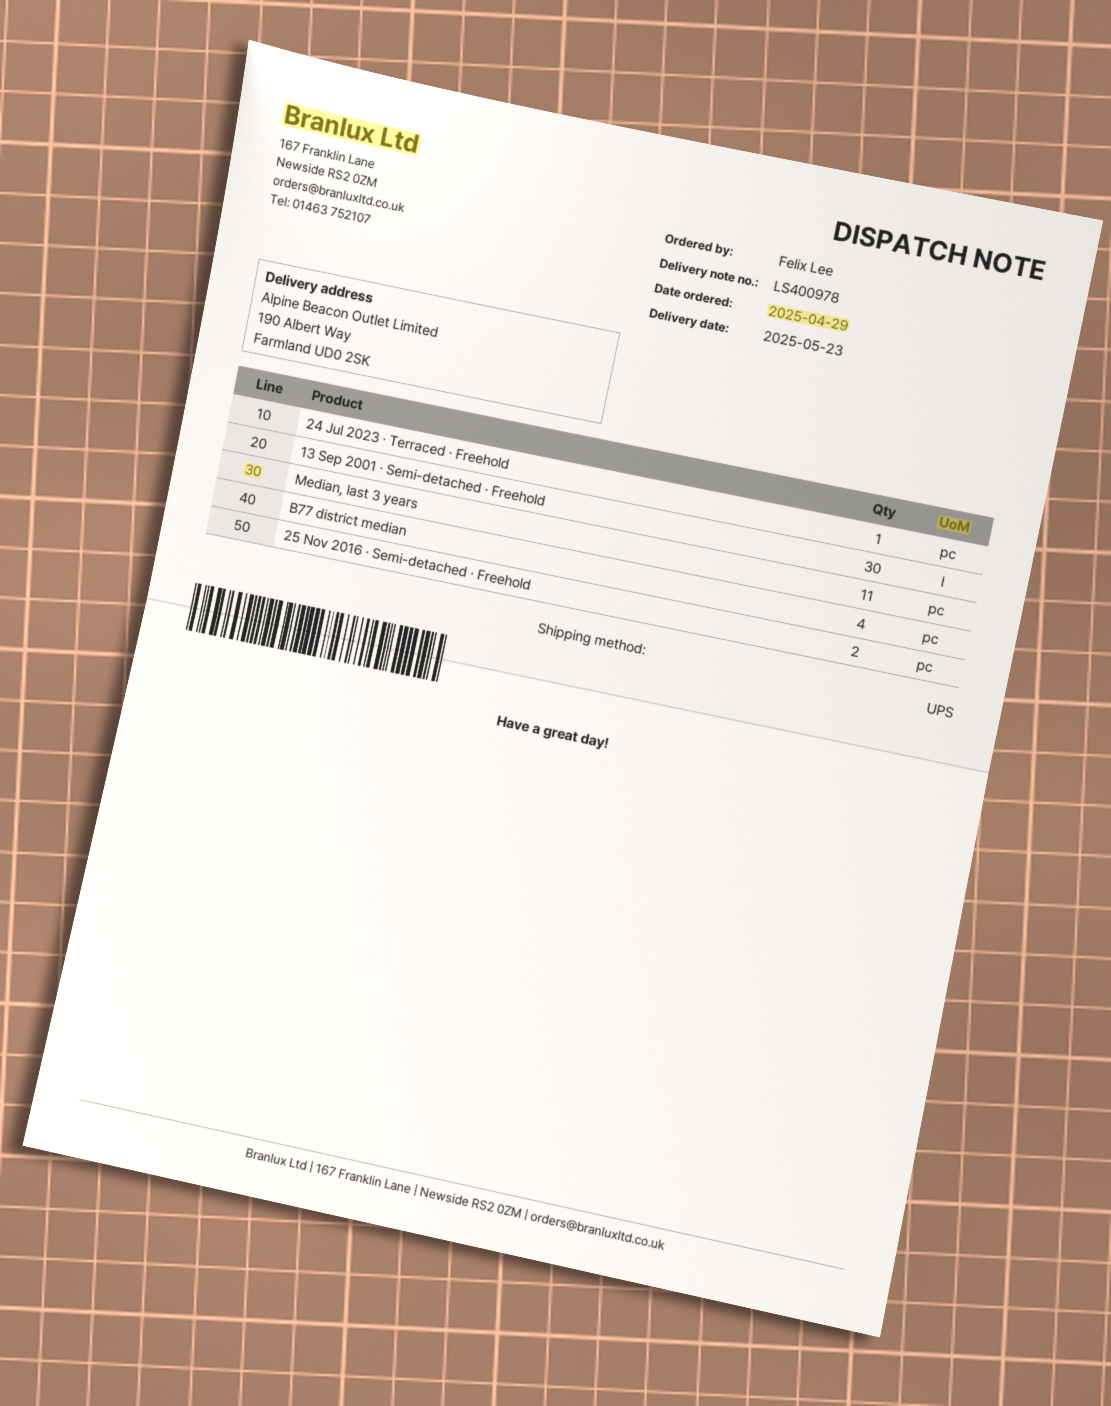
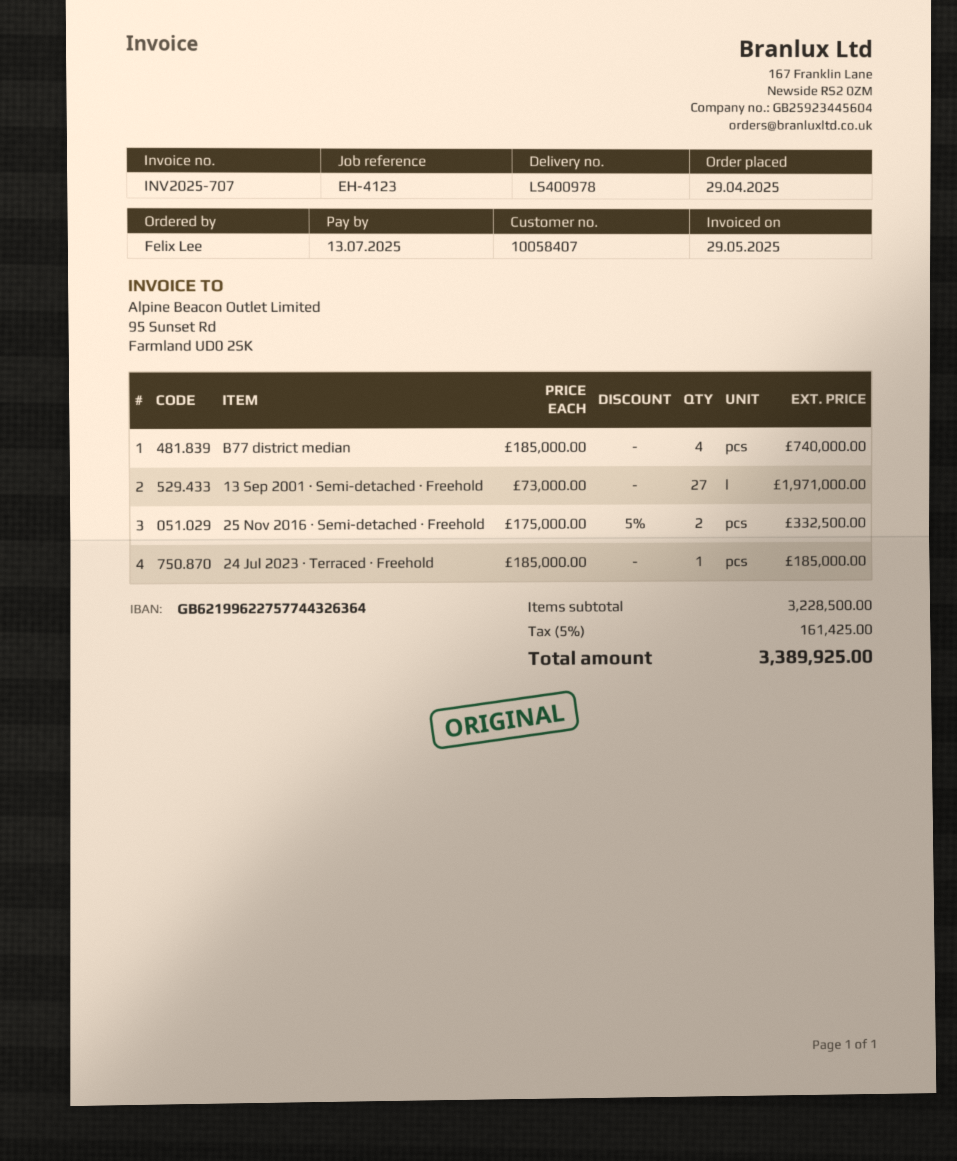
13 Sep 2001 · Semi-detached · Freehold: 30 -> 27
Median, last 3 years: 11 -> none

